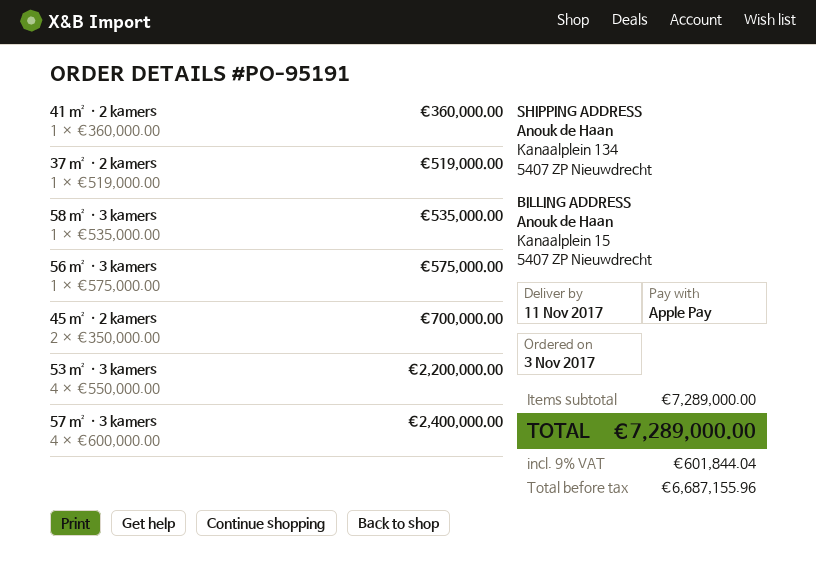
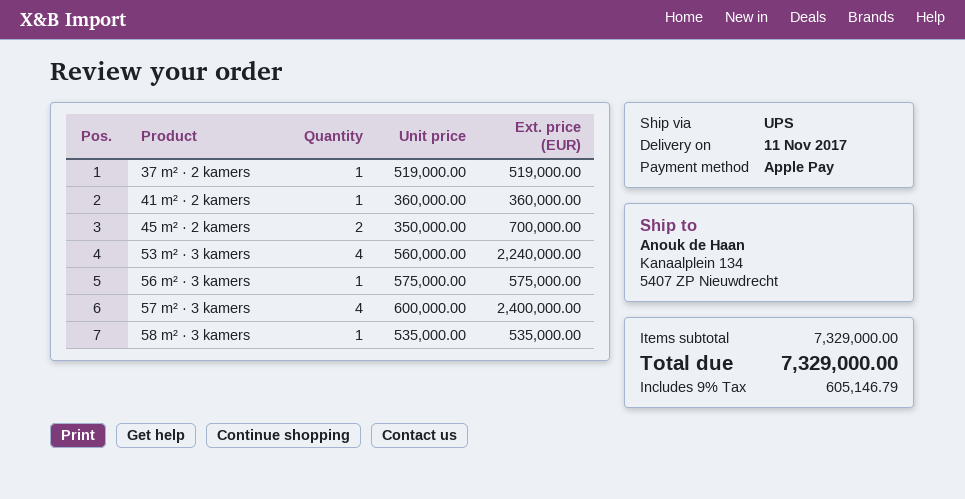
53 m² · 3 kamers: 4 x 550000.00 = 2200000.00 -> 4 x 560000.00 = 2240000.00
subtotal: 7289000.00 -> 7329000.00
tax: 9% = 601844.04 -> 9% = 605146.79
total: 7289000.00 -> 7329000.00

